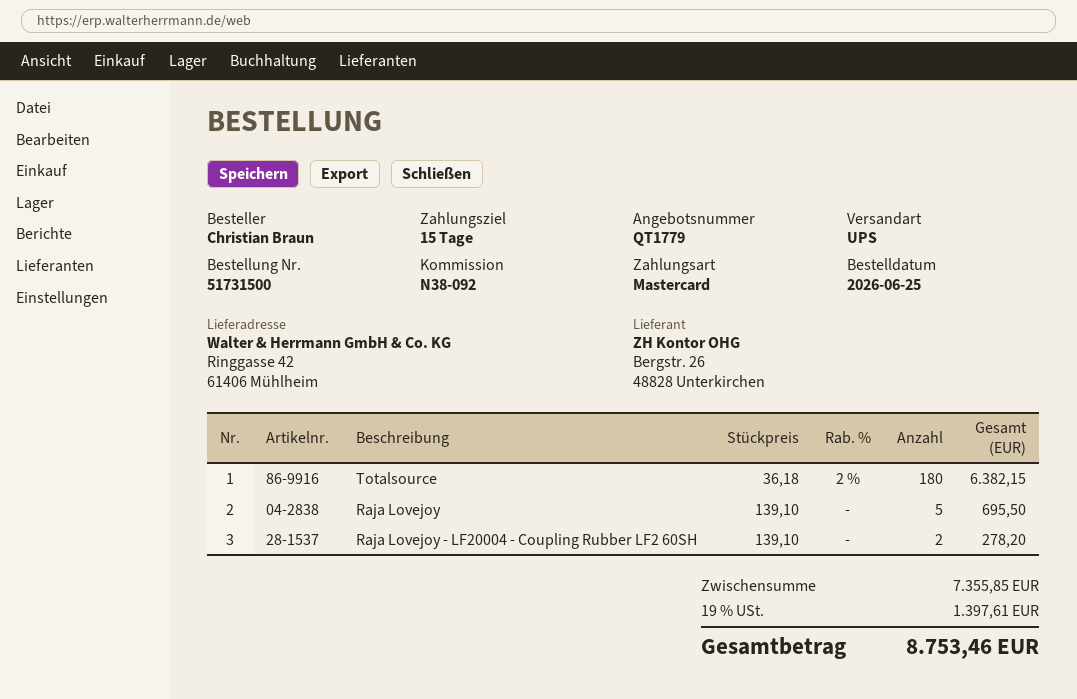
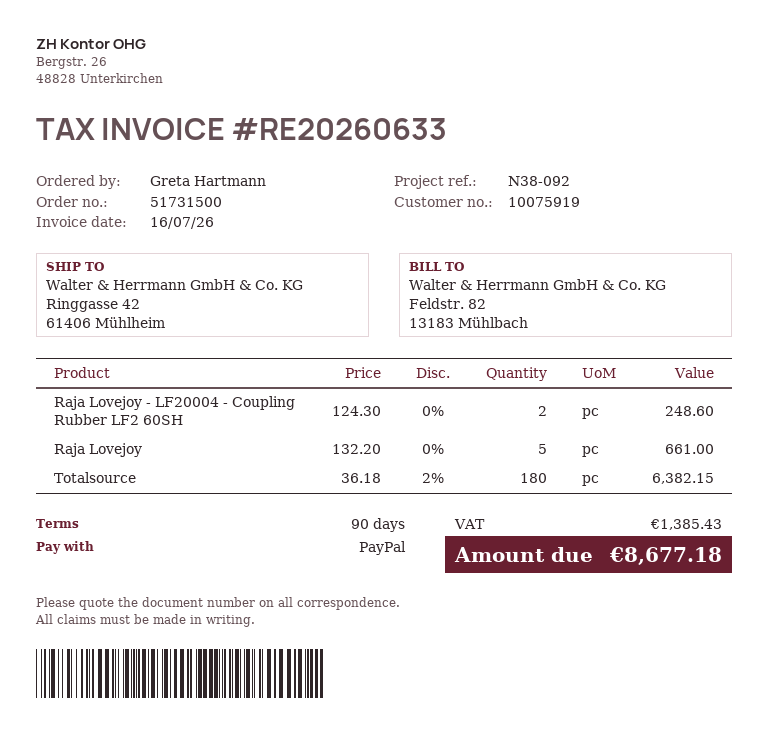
payment terms: 15 days -> 90 days
ordered by: Christian Braun -> Greta Hartmann
payment method: Mastercard -> PayPal
Raja Lovejoy: 5 x 139.10 = 695.50 -> 5 x 132.20 = 661.00
Raja Lovejoy - LF20004 - Coupling Rubber LF2 60SH: 2 x 139.10 = 278.20 -> 2 x 124.30 = 248.60
tax: 1397.61 -> 1385.43
total: 8753.46 -> 8677.18

